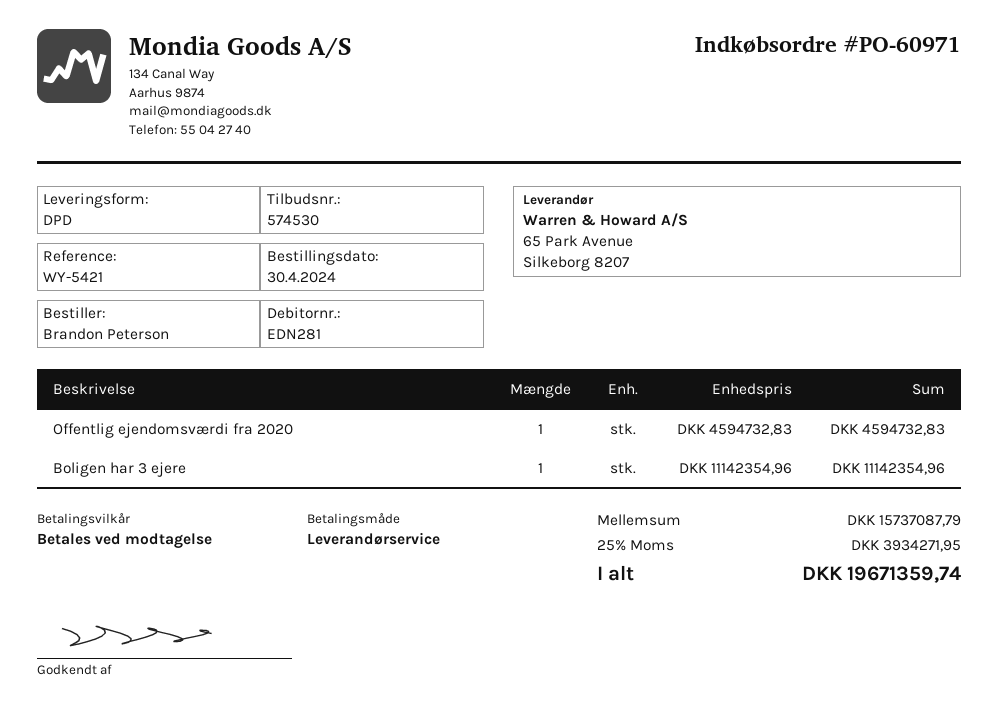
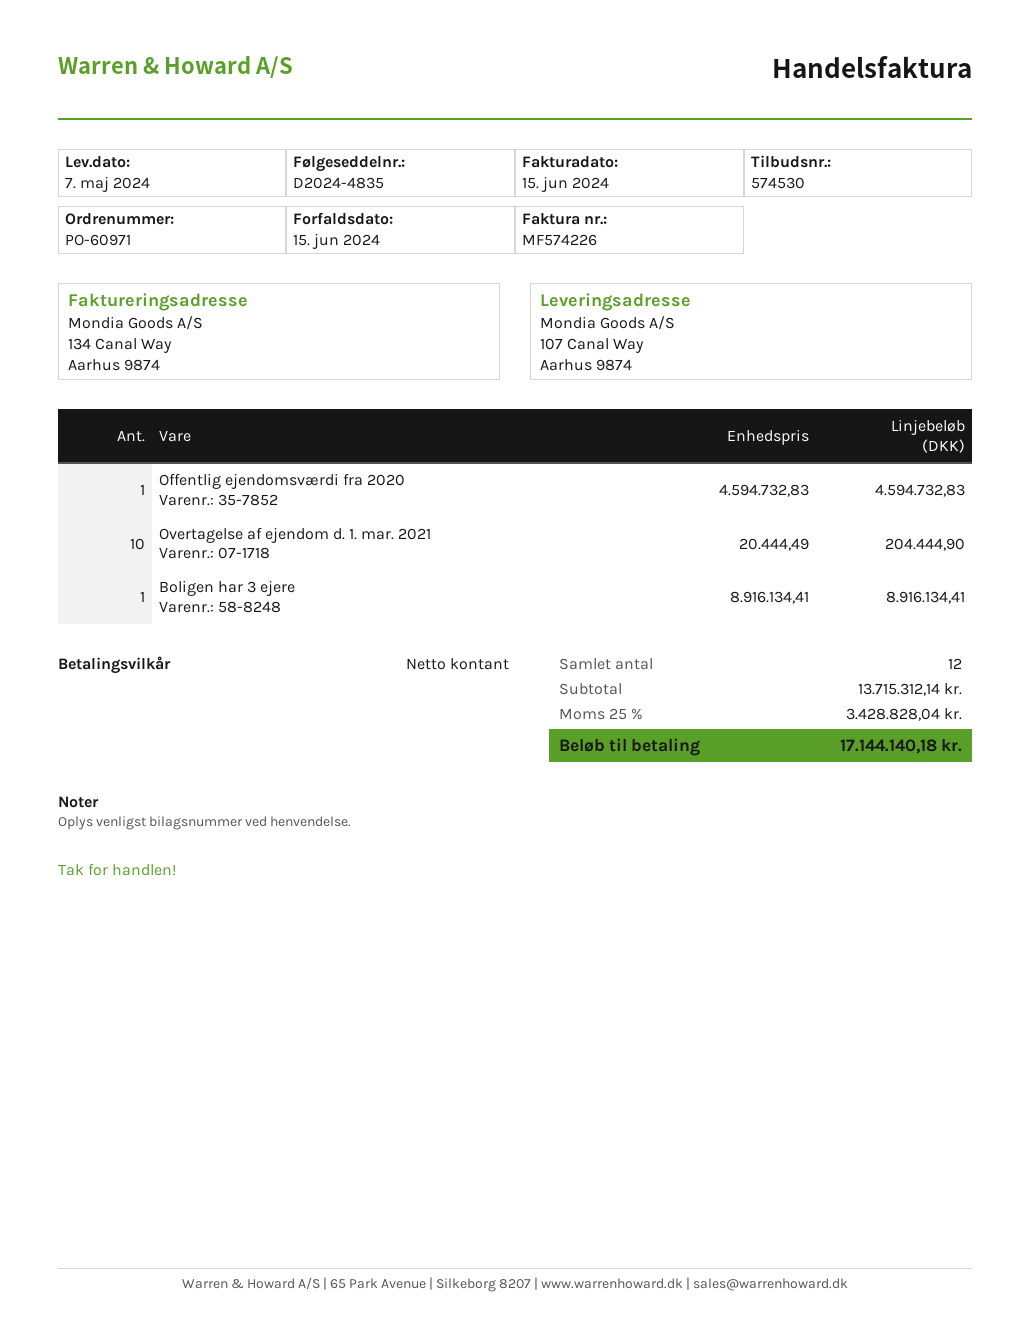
Boligen har 3 ejere: 1 x 11142354.96 = 11142354.96 -> 1 x 8916134.41 = 8916134.41
Overtagelse af ejendom d. 1. mar. 2021: none -> 10 x 20444.49 = 204444.90
subtotal: 15737087.79 -> 13715312.14
tax: 25% = 3934271.95 -> 25% = 3428828.04
total: 19671359.74 -> 17144140.18

